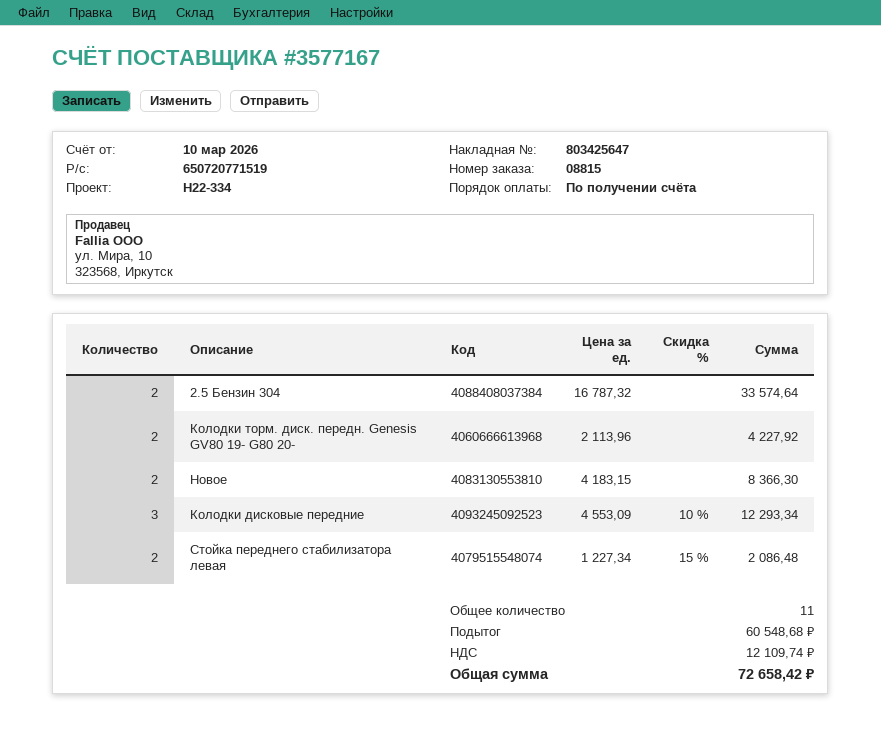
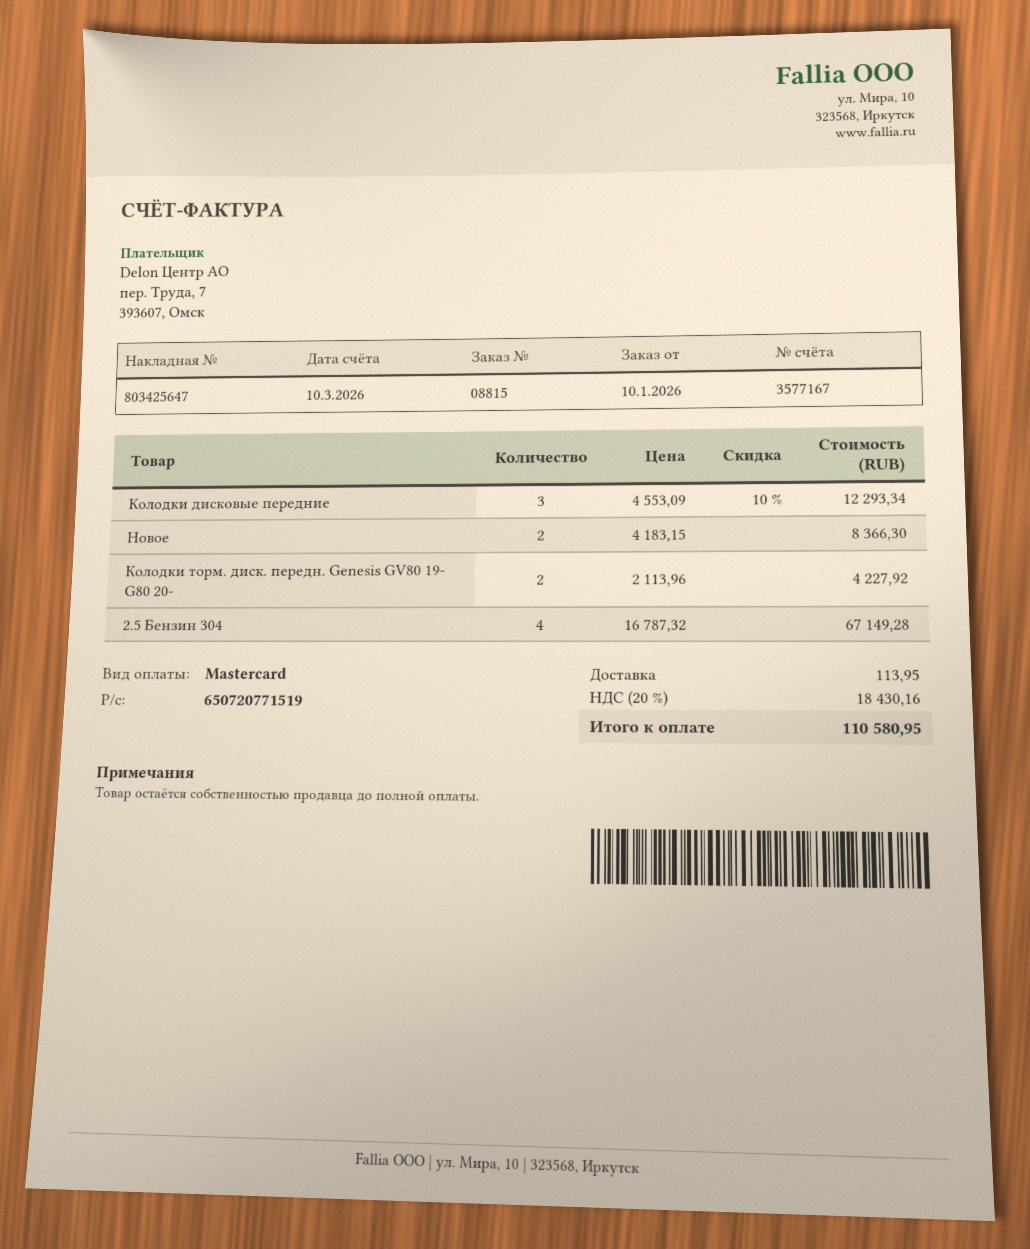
2.5 Бензин 304: 2 x 16787.32 = 33574.64 -> 4 x 16787.32 = 67149.28
Стойка переднего стабилизатора левая: 2 x 1227.34 - 15% = 2086.48 -> none
shipping: none -> 113.95
tax: 12109.74 -> 18430.16
total: 72658.42 -> 110580.95

